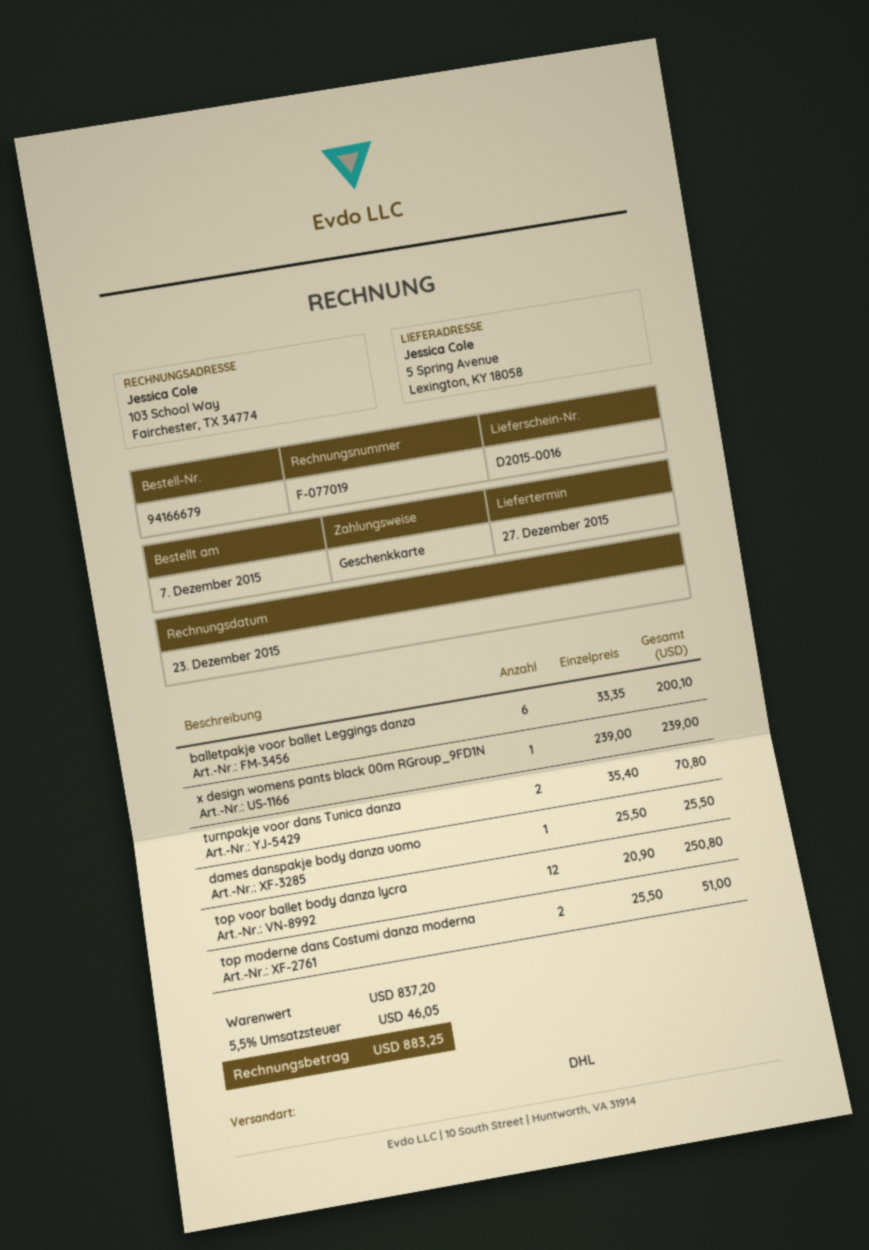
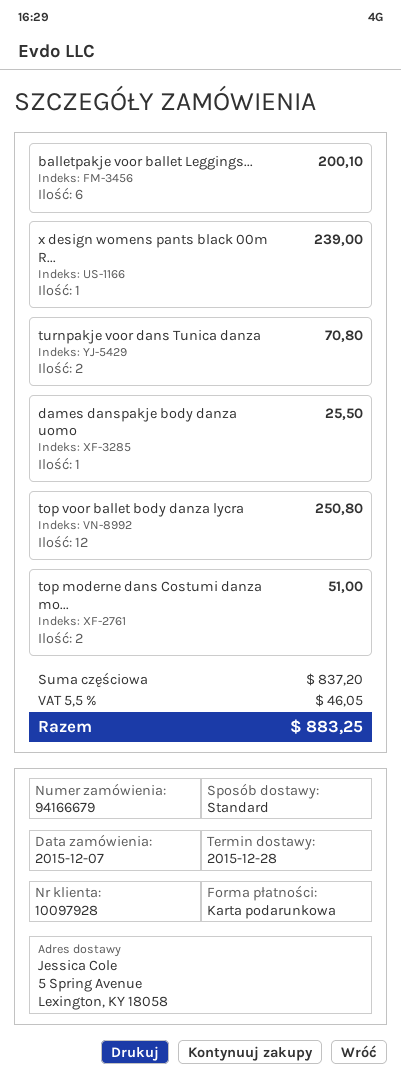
delivery date: 2015-12-27 -> 2015-12-28
shipping method: DHL -> standard

